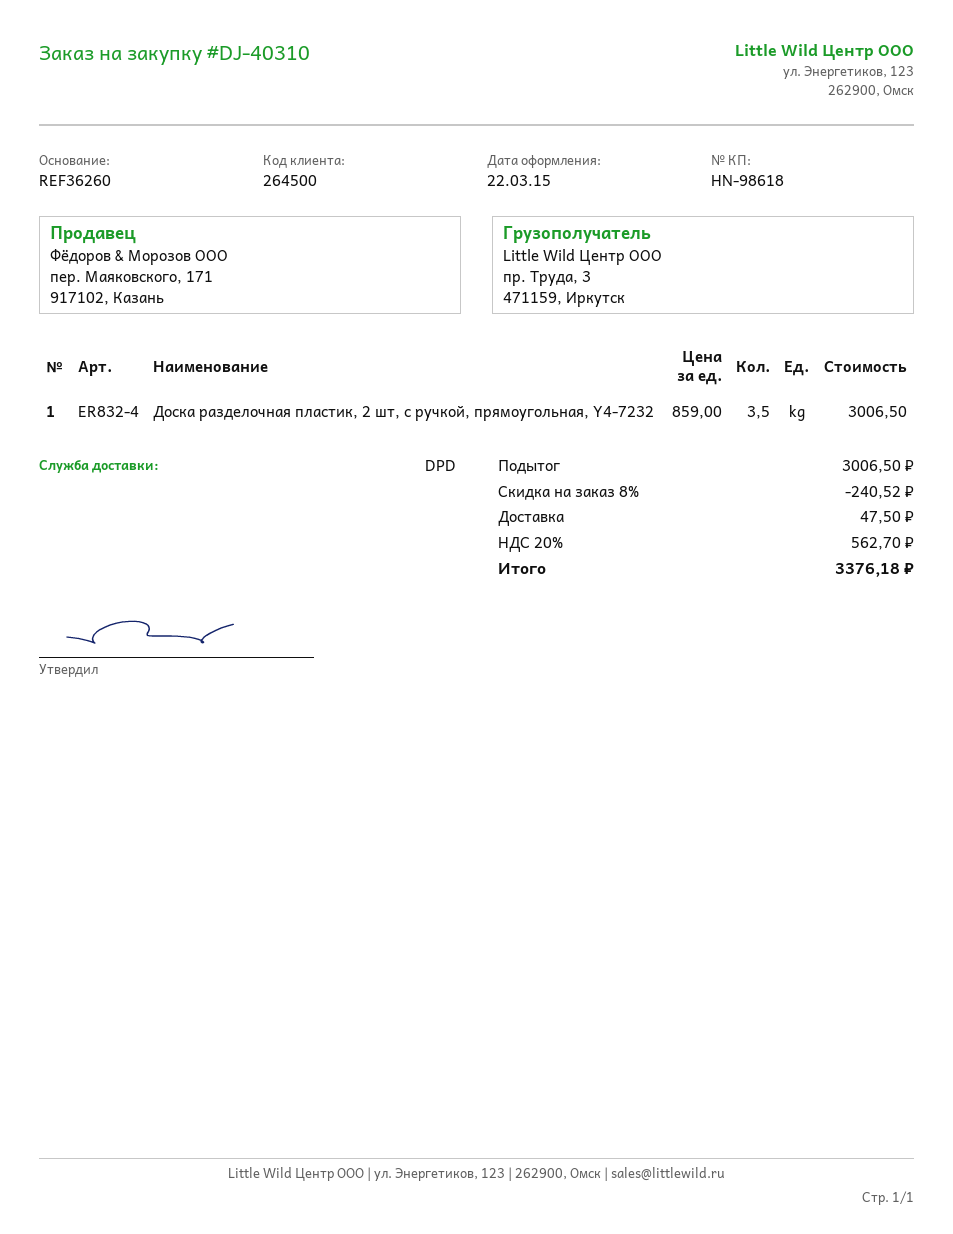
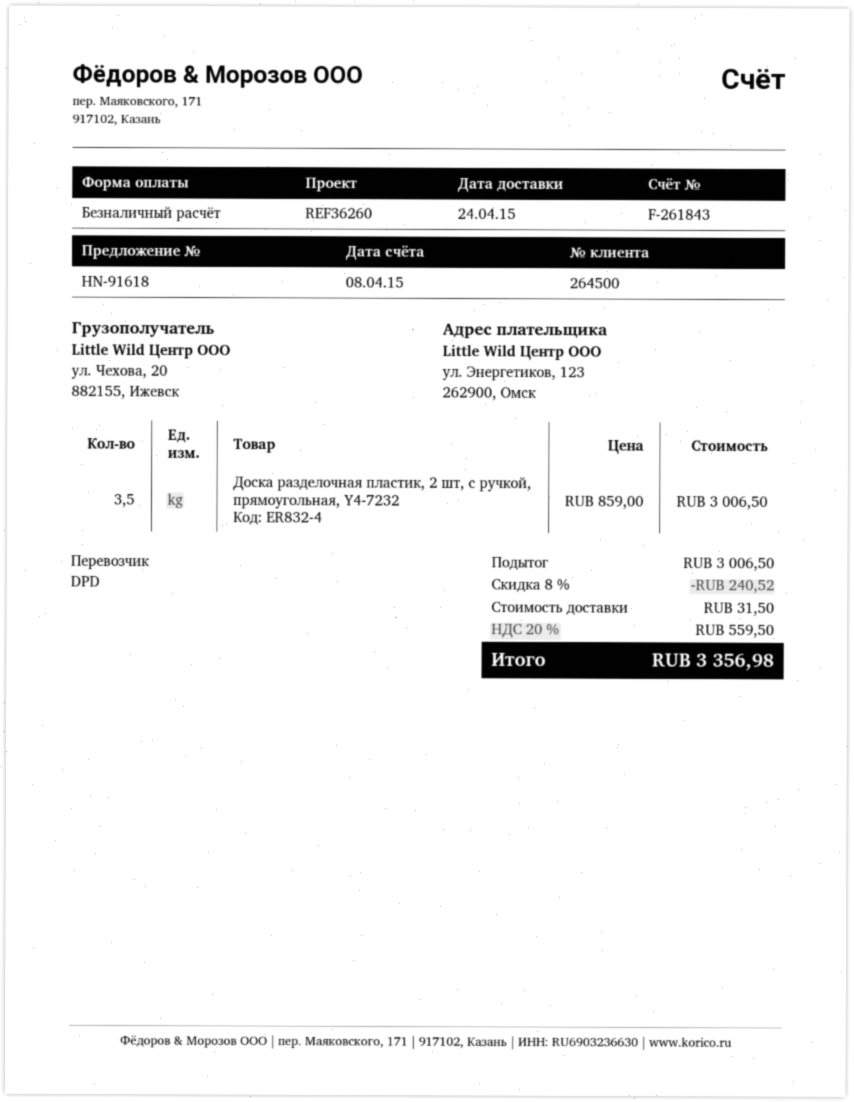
quote number: HN-98618 -> HN-91618
ship to: пр. Труда, 3, 471159, Иркутск -> ул. Чехова, 20, 882155, Ижевск
shipping: 47.50 -> 31.50
tax: 20% = 562.70 -> 20% = 559.50
total: 3376.18 -> 3356.98

